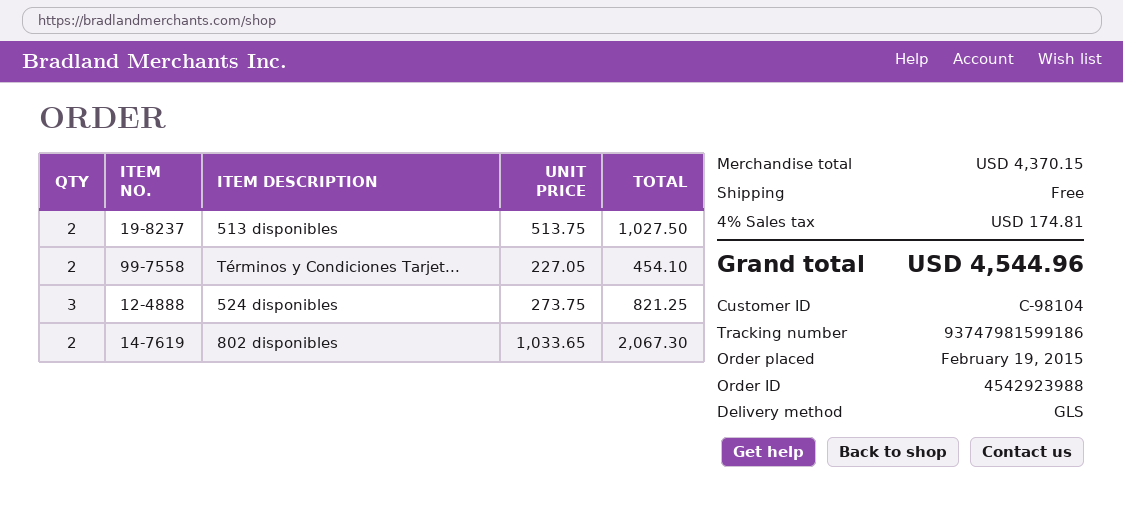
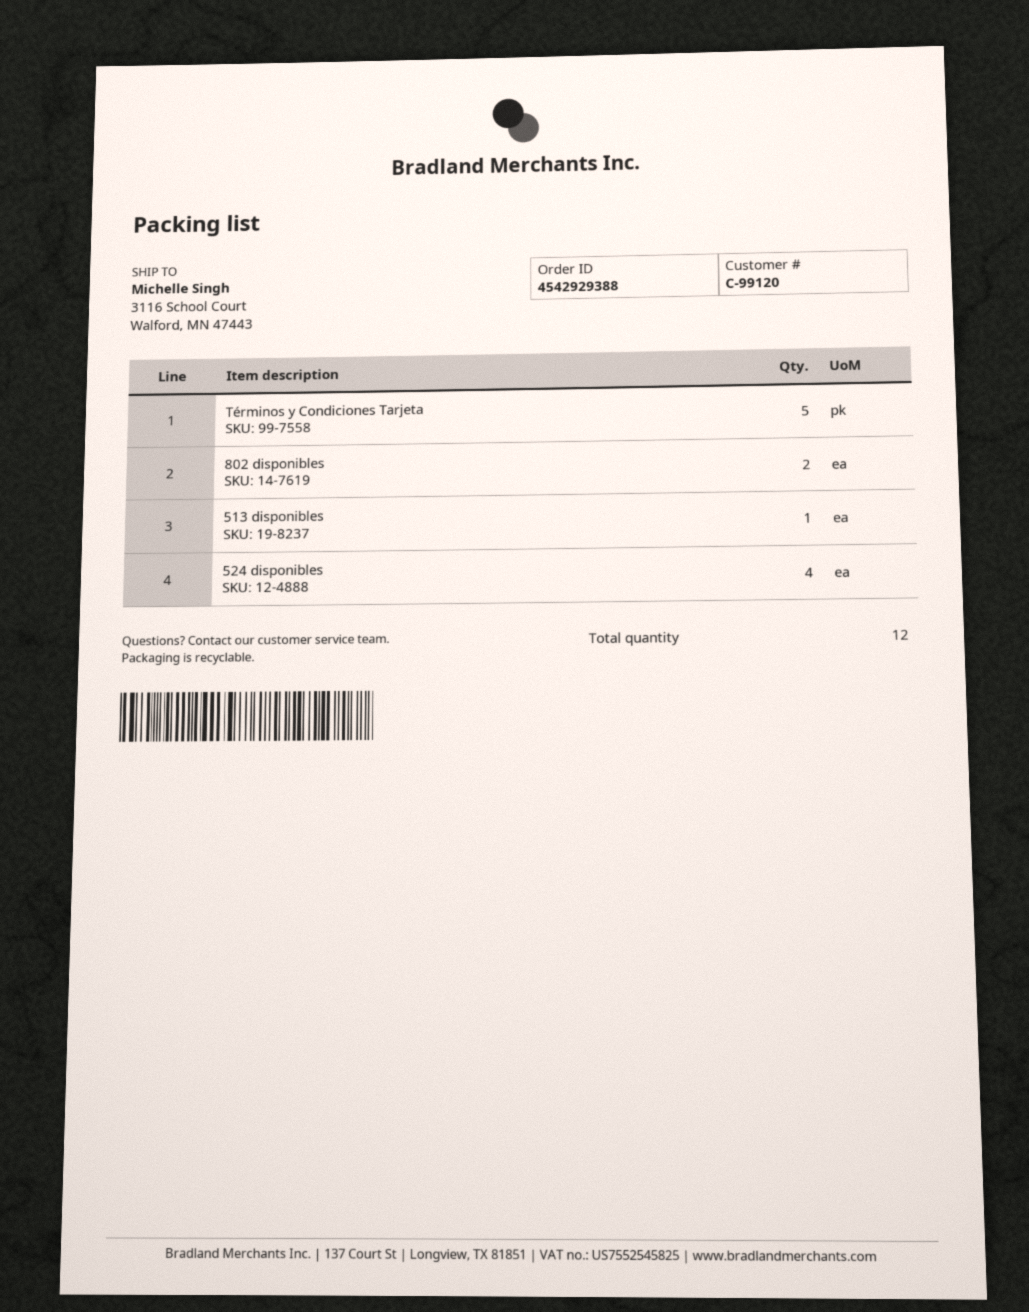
order number: 4542923988 -> 4542929388
customer number: C-98104 -> C-99120
513 disponibles: 2 -> 1
Términos y Condiciones Tarjet...: 2 -> 5
524 disponibles: 3 -> 4

